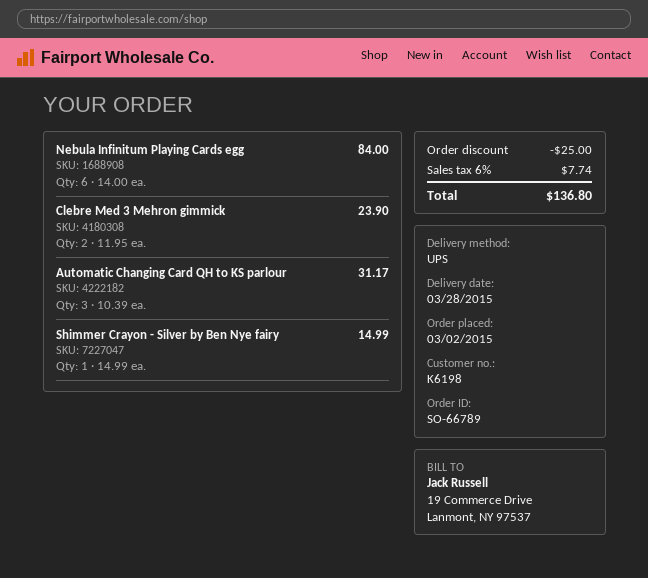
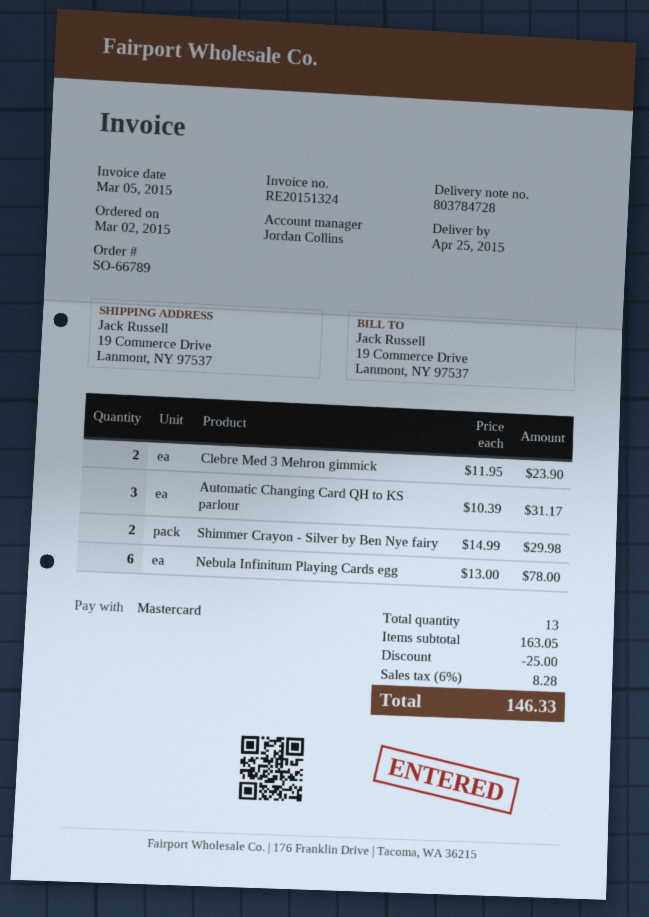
delivery date: 2015-03-28 -> 2015-04-25
Nebula Infinitum Playing Cards egg: 6 x 14.00 = 84.00 -> 6 x 13.00 = 78.00
Shimmer Crayon - Silver by Ben Nye fairy: 1 x 14.99 = 14.99 -> 2 x 14.99 = 29.98
tax: 6% = 7.74 -> 6% = 8.28
total: 136.80 -> 146.33

